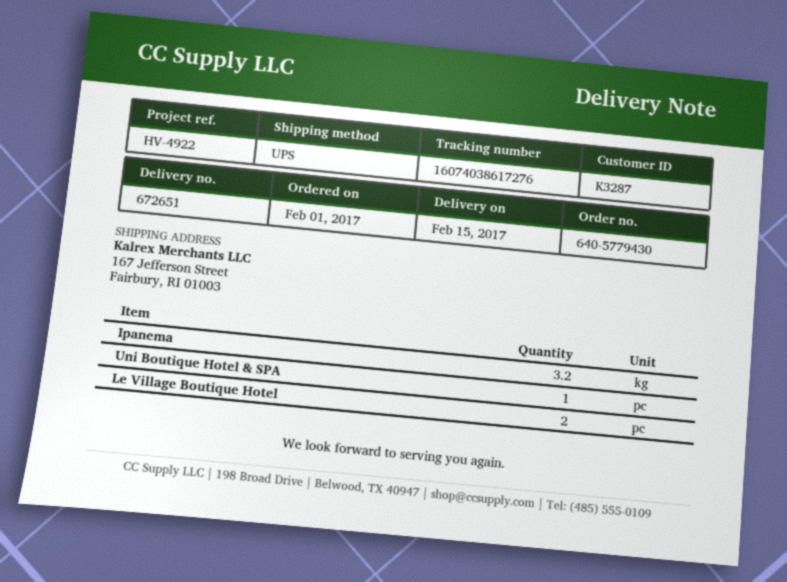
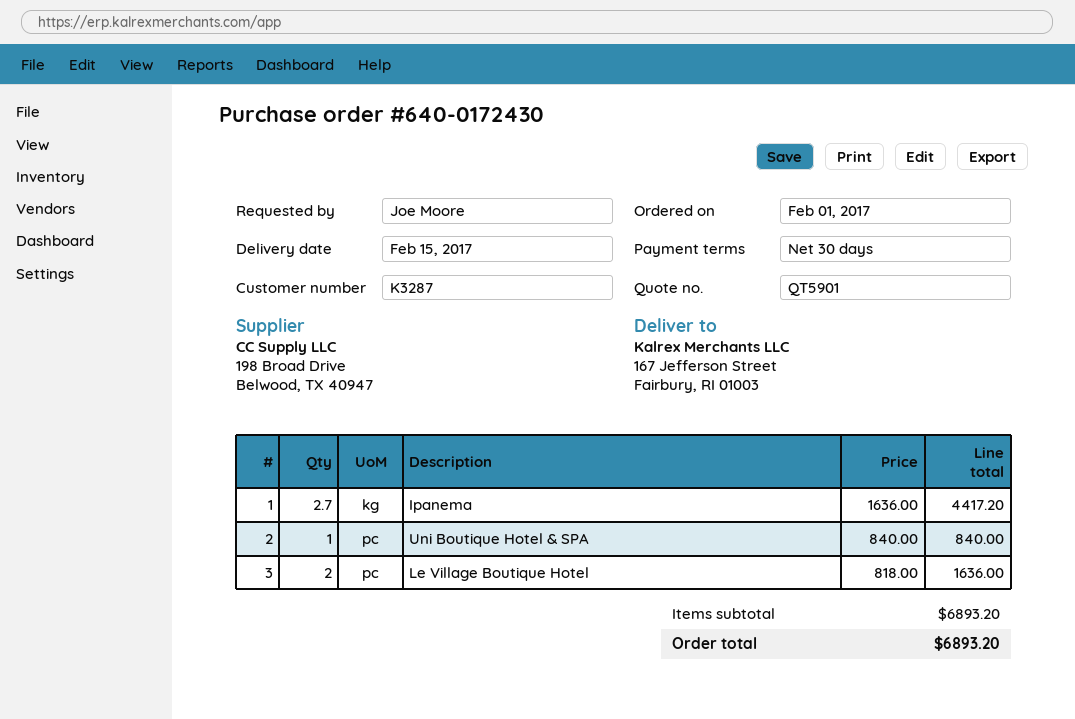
order number: 640-5779430 -> 640-0172430
Ipanema: 3.2 -> 2.7

